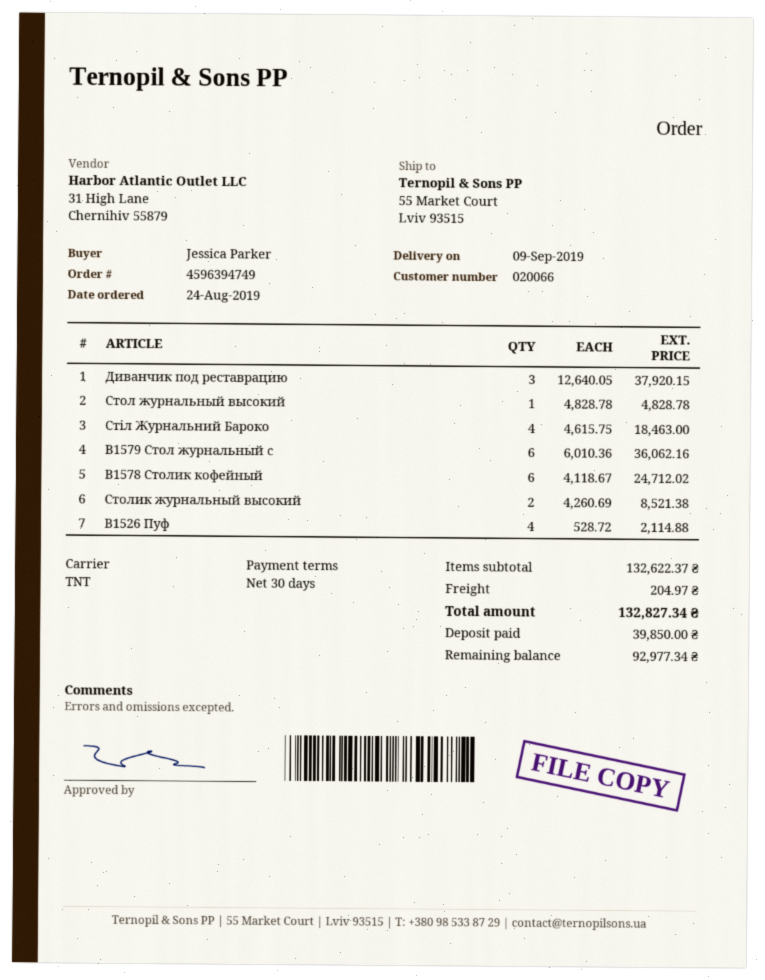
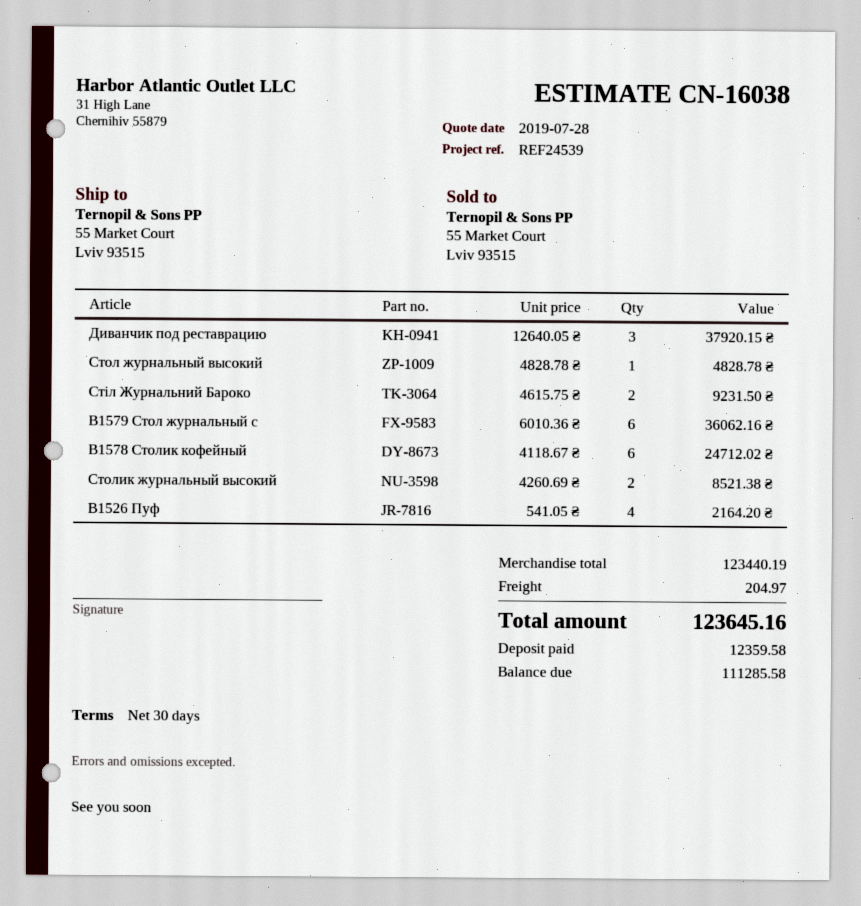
Стіл Журнальний Бароко: 4 x 4615.75 = 18463.00 -> 2 x 4615.75 = 9231.50
В1526 Пуф: 4 x 528.72 = 2114.88 -> 4 x 541.05 = 2164.20
subtotal: 132622.37 -> 123440.19
total: 132827.34 -> 123645.16
deposit: 39850.00 -> 12359.58
balance: 92977.34 -> 111285.58

